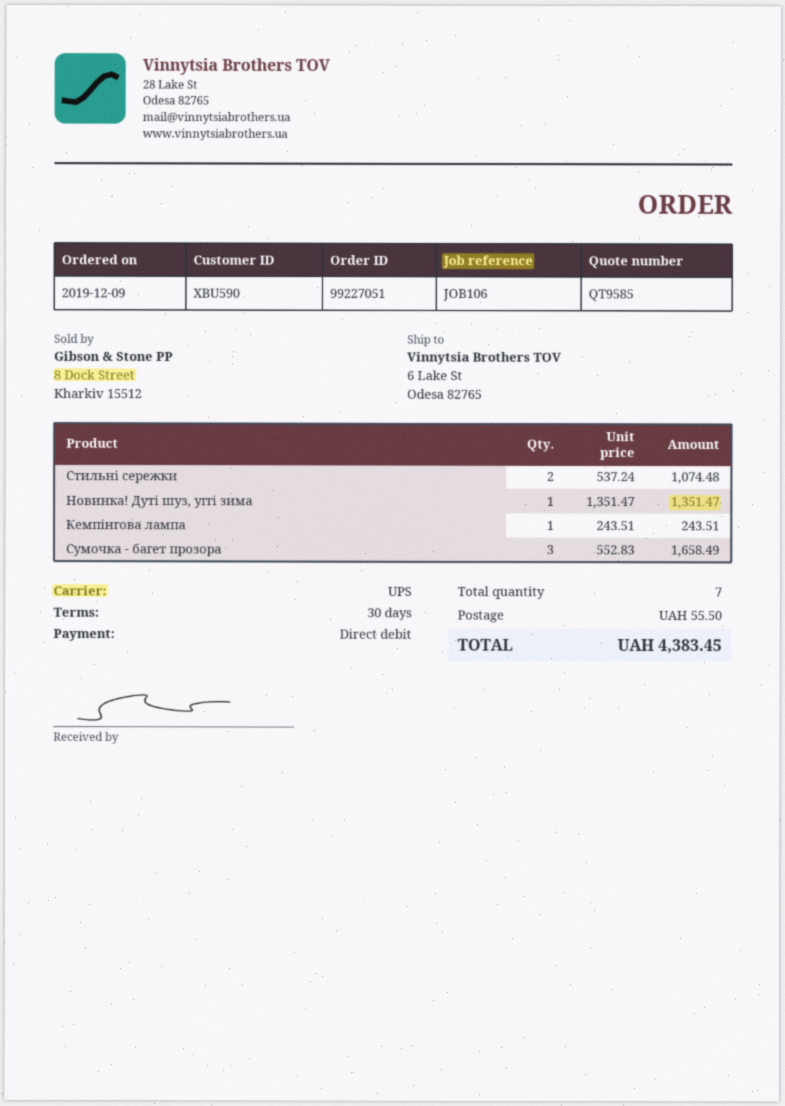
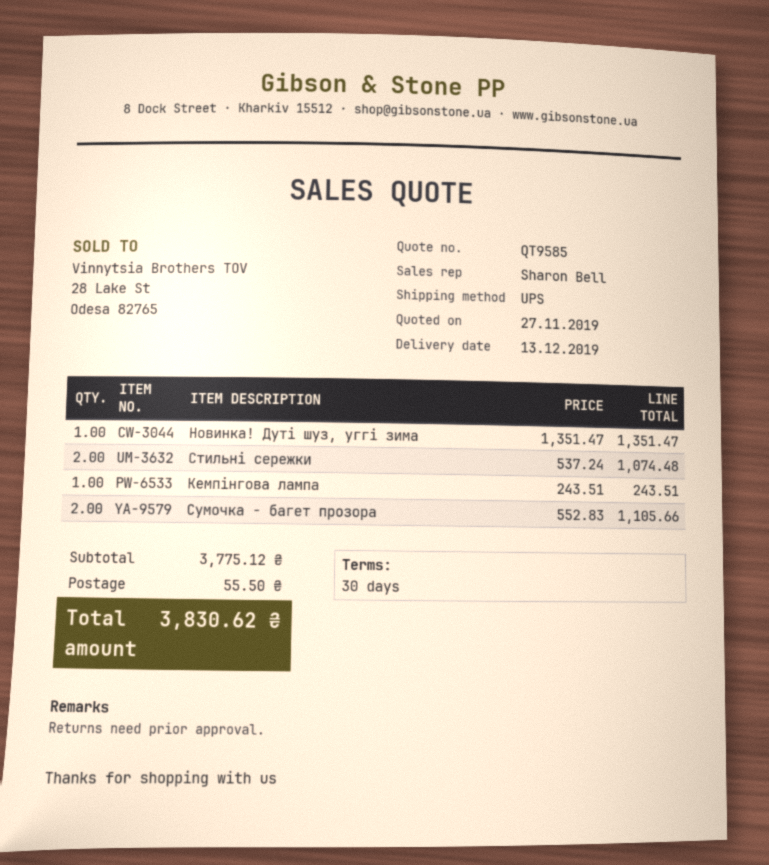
Сумочка - багет прозора: 3 x 552.83 = 1658.49 -> 2 x 552.83 = 1105.66
total: 4383.45 -> 3830.62

